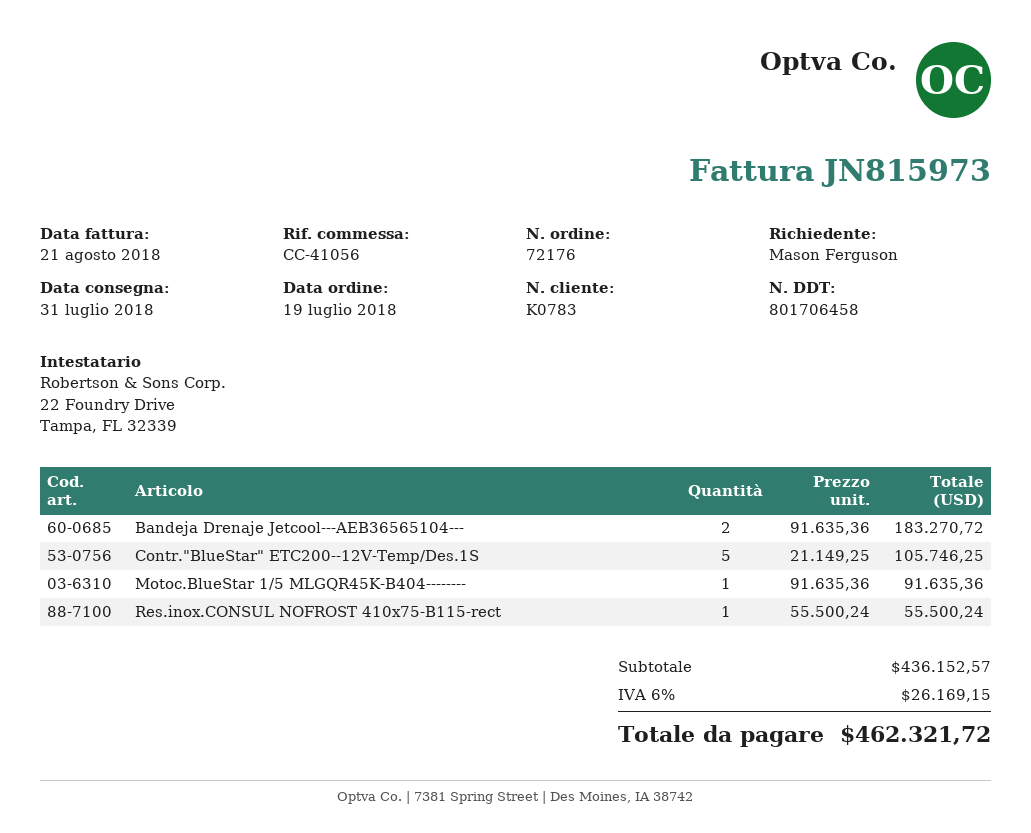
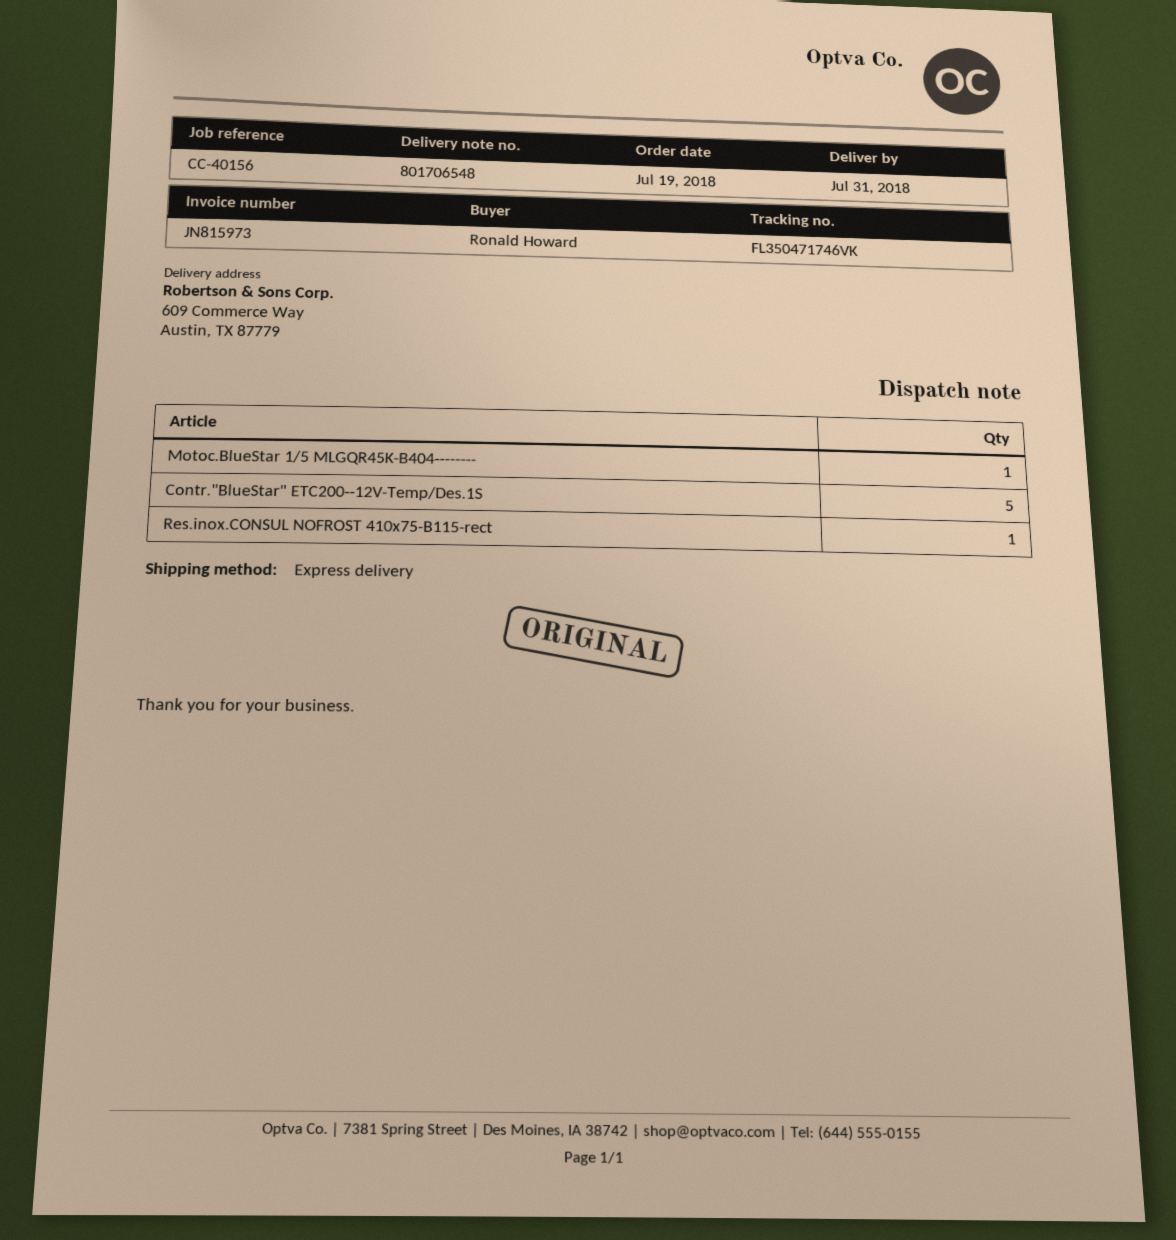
delivery note number: 801706458 -> 801706548
reference: CC-41056 -> CC-40156
ordered by: Mason Ferguson -> Ronald Howard
Bandeja Drenaje Jetcool---AEB36565104---: 2 -> none

